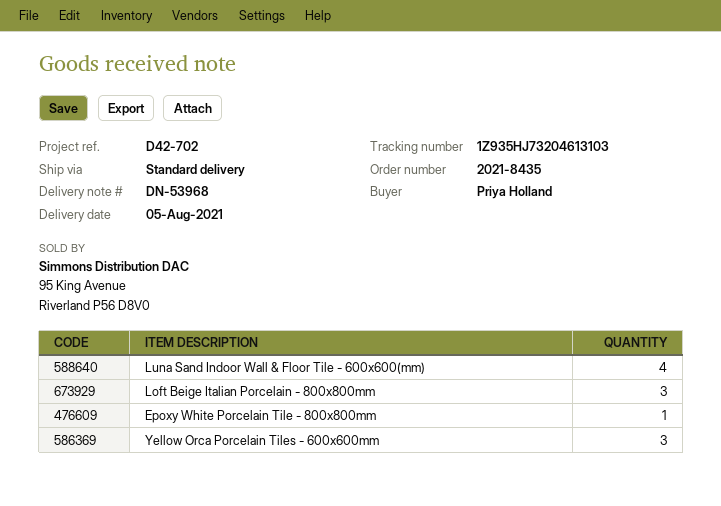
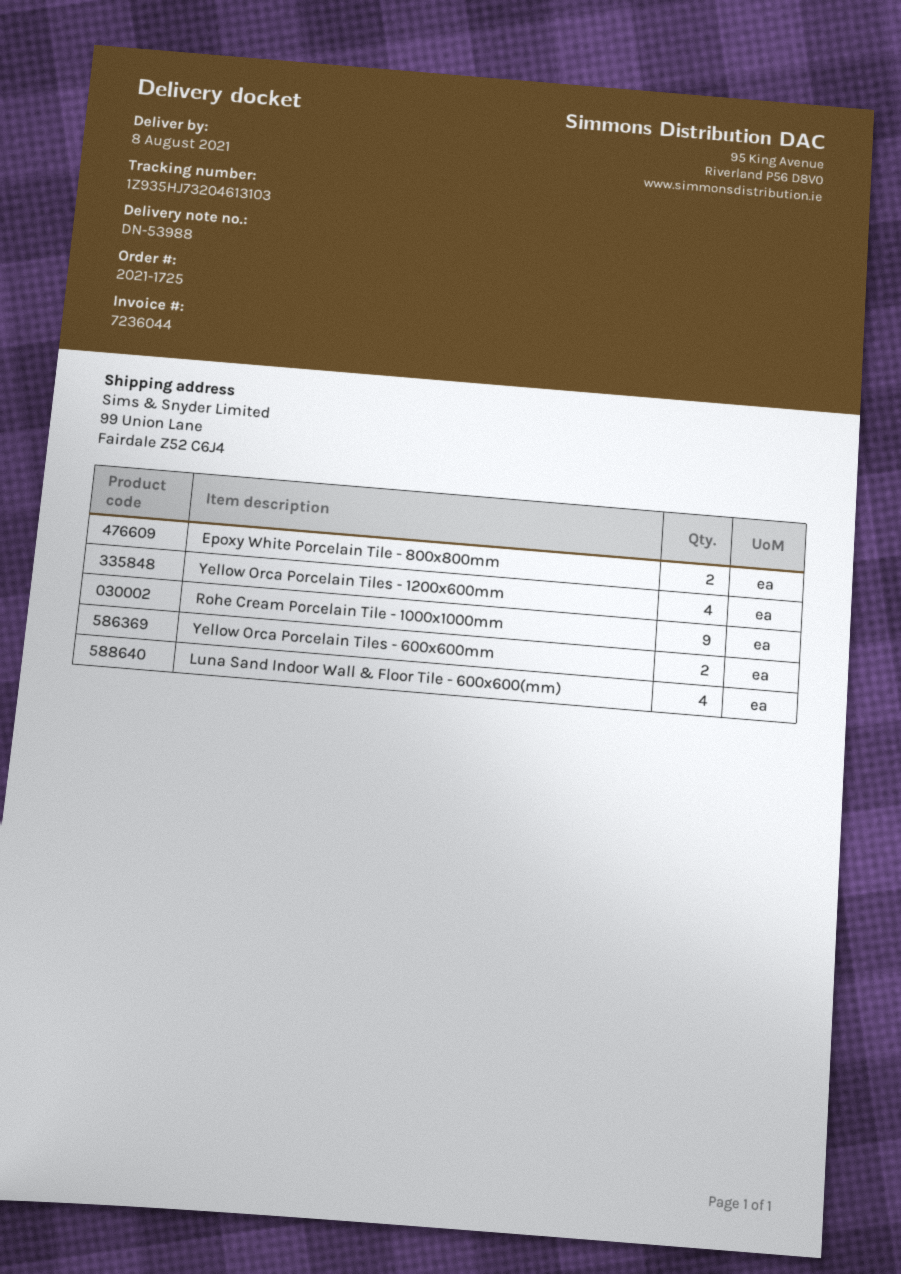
order number: 2021-8435 -> 2021-1725
delivery note number: DN-53968 -> DN-53988
delivery date: 2021-08-05 -> 2021-08-08
Loft Beige Italian Porcelain - 800x800mm: 3 -> none
Epoxy White Porcelain Tile - 800x800mm: 1 -> 2
Yellow Orca Porcelain Tiles - 600x600mm: 3 -> 2
Yellow Orca Porcelain Tiles - 1200x600mm: none -> 4
Rohe Cream Porcelain Tile - 1000x1000mm: none -> 9

